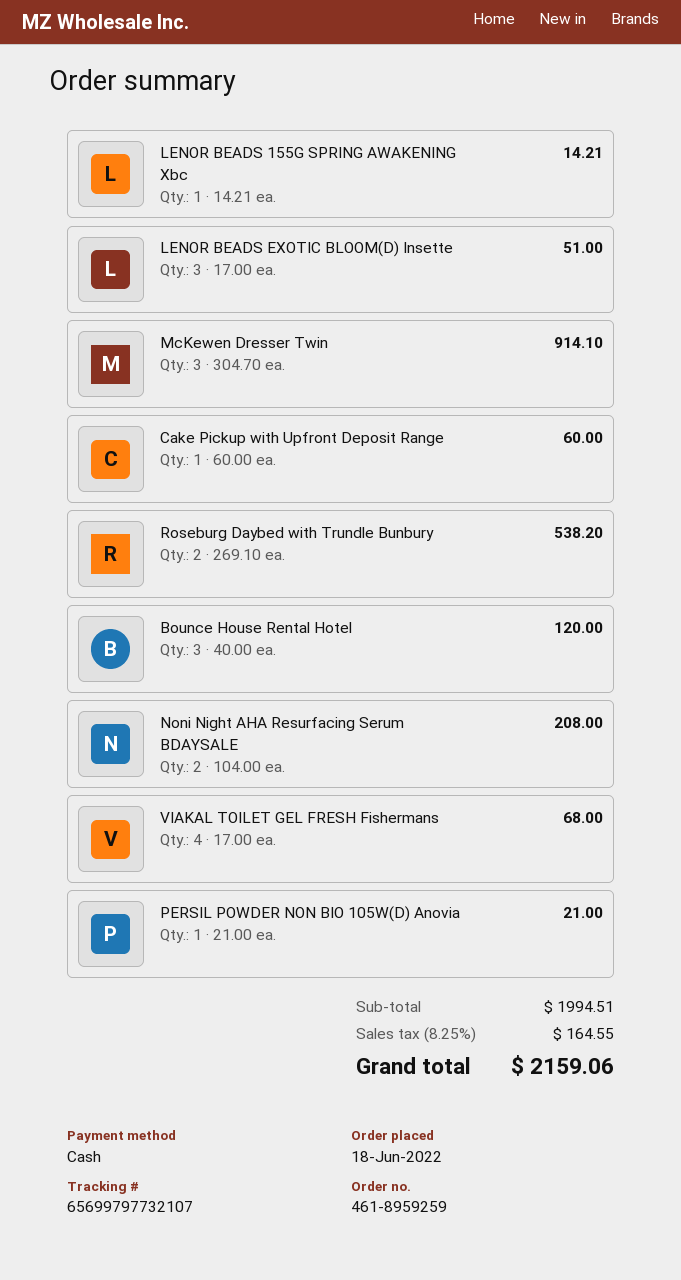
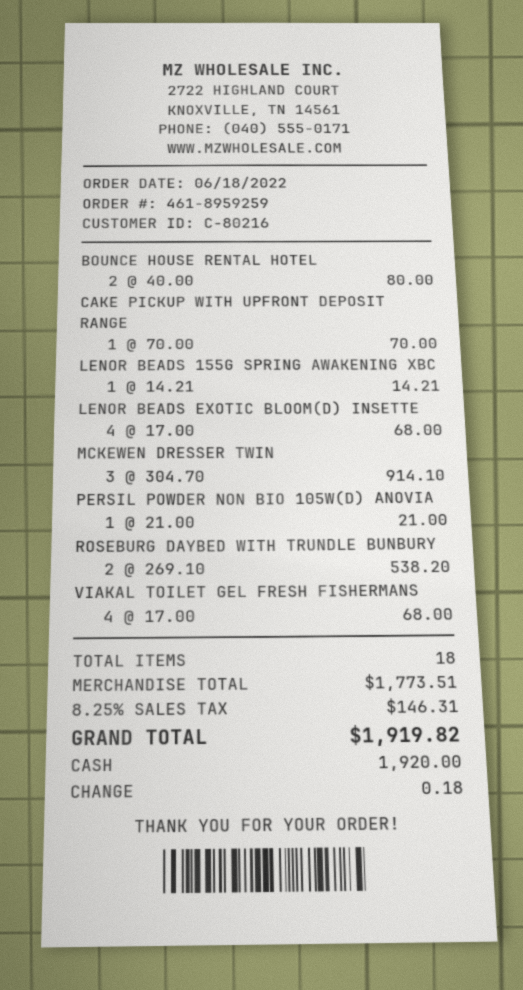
LENOR BEADS EXOTIC BLOOM(D) Insette: 3 x 17.00 = 51.00 -> 4 x 17.00 = 68.00
Cake Pickup with Upfront Deposit Range: 1 x 60.00 = 60.00 -> 1 x 70.00 = 70.00
Bounce House Rental Hotel: 3 x 40.00 = 120.00 -> 2 x 40.00 = 80.00
Noni Night AHA Resurfacing Serum BDAYSALE: 2 x 104.00 = 208.00 -> none
subtotal: 1994.51 -> 1773.51
tax: 8.25% = 164.55 -> 8.25% = 146.31
total: 2159.06 -> 1919.82

